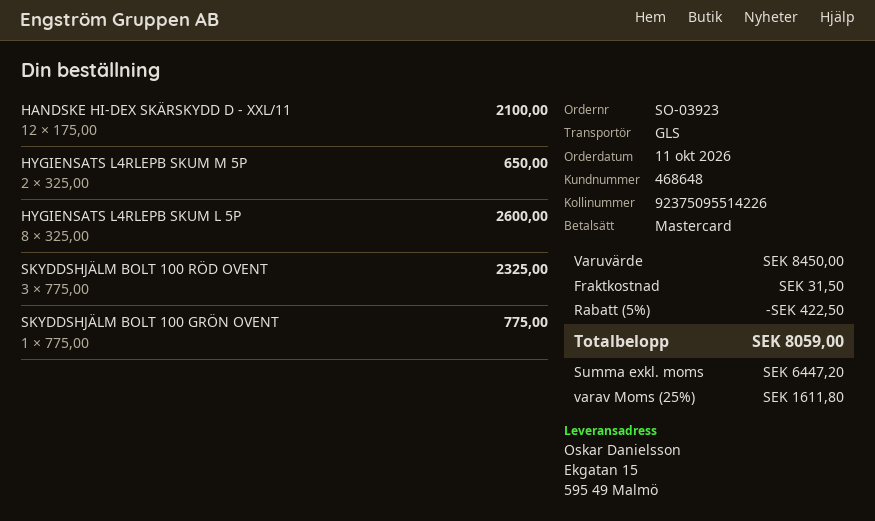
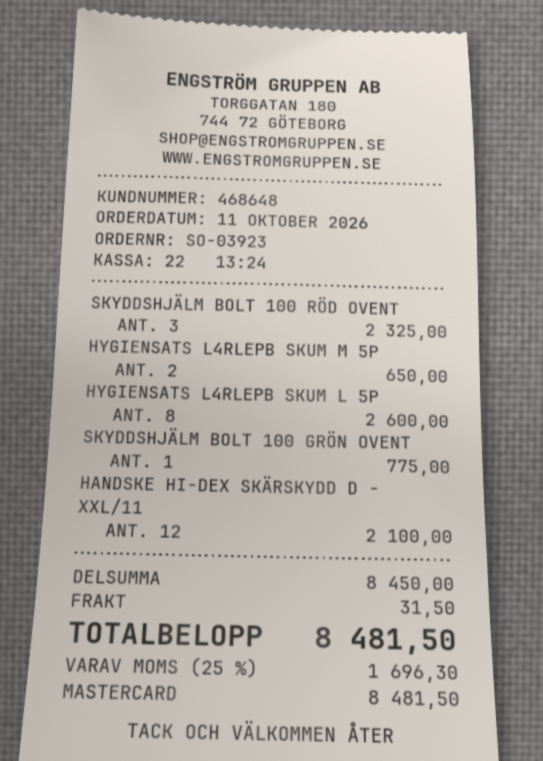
discount: 5% = 422.50 -> none
tax: 25% = 1611.80 -> 25% = 1696.30
total: 8059.00 -> 8481.50

